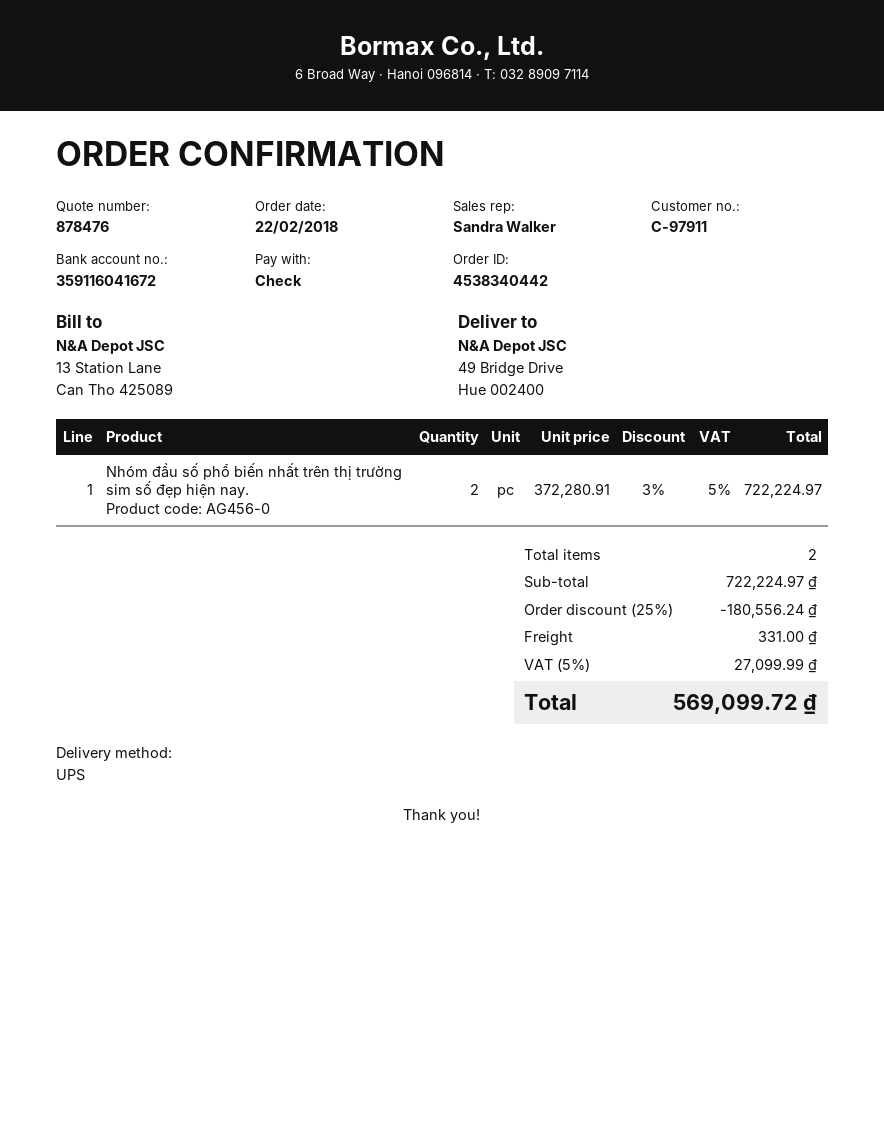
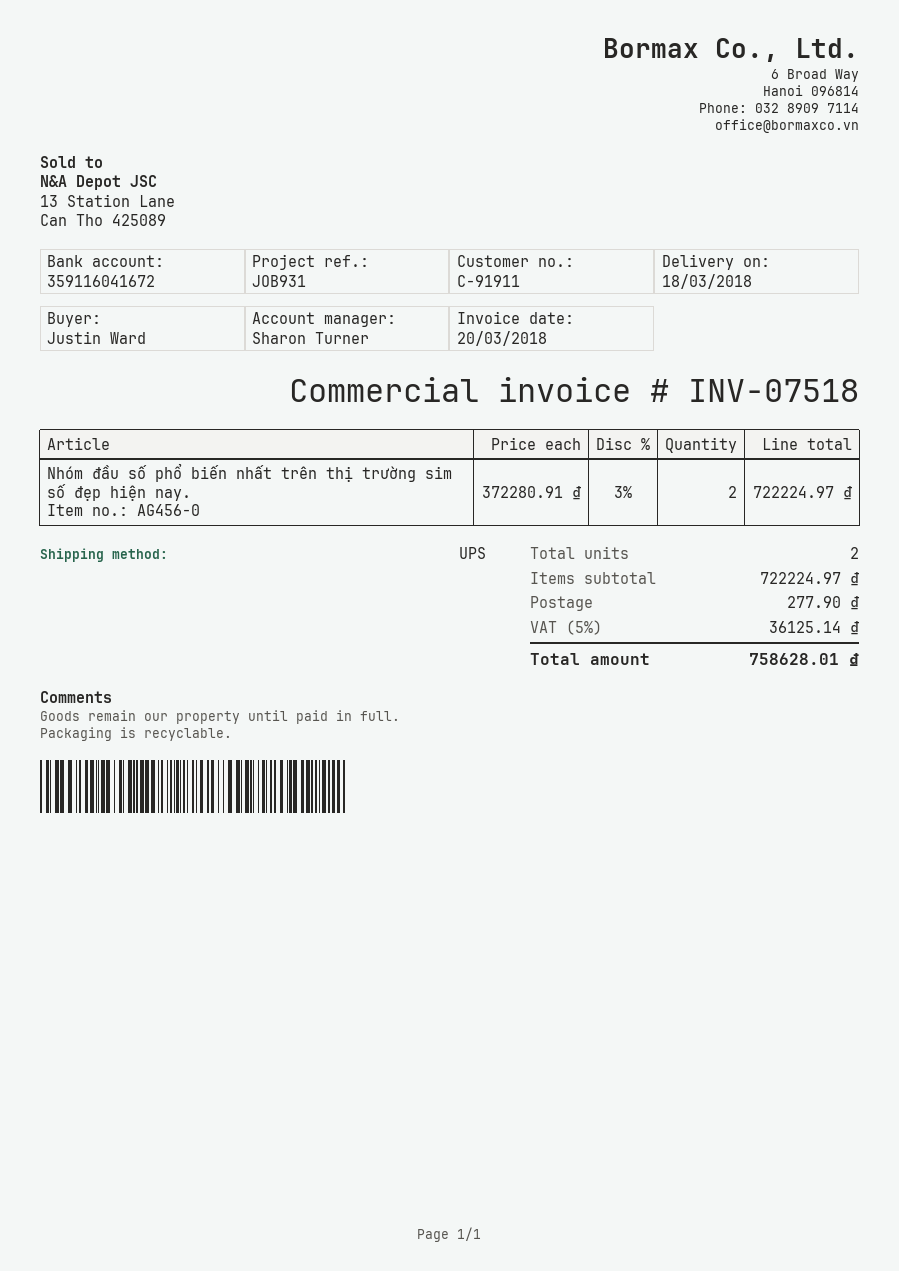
customer number: C-97911 -> C-91911
sales rep: Sandra Walker -> Sharon Turner
discount: 25% = 180556.24 -> none
shipping: 331.00 -> 277.90
tax: 5% = 27099.99 -> 5% = 36125.14
total: 569099.72 -> 758628.01

